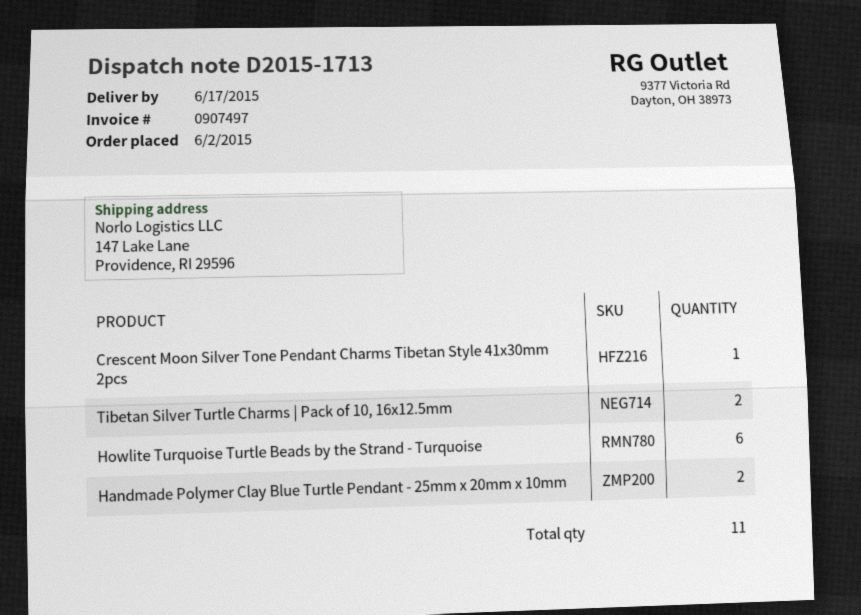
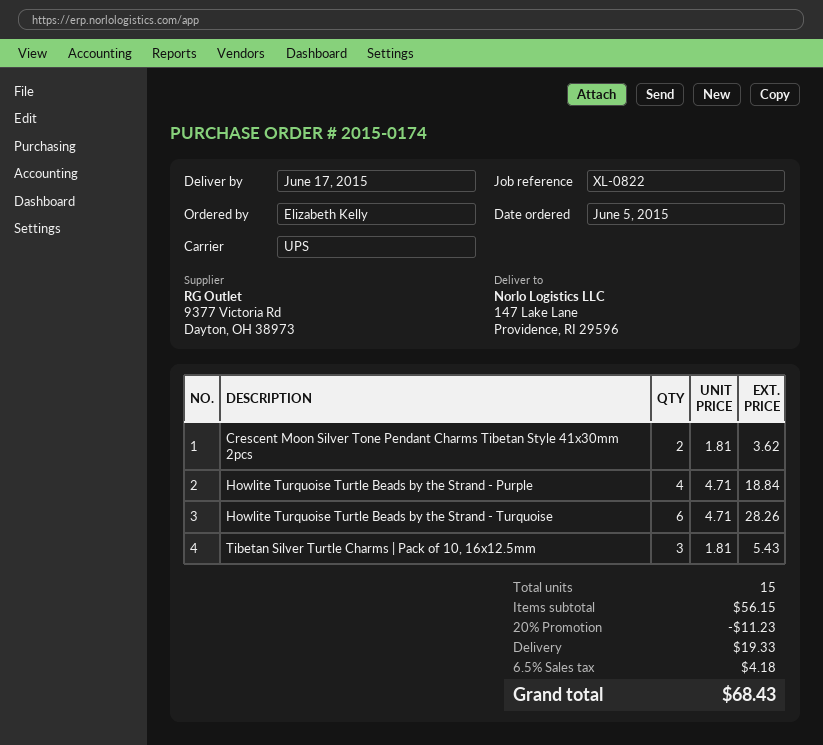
order date: 2015-06-02 -> 2015-06-05
Crescent Moon Silver Tone Pendant Charms Tibetan Style 41x30mm 2pcs: 1 -> 2
Tibetan Silver Turtle Charms | Pack of 10, 16x12.5mm: 2 -> 3
Handmade Polymer Clay Blue Turtle Pendant - 25mm x 20mm x 10mm: 2 -> none
Howlite Turquoise Turtle Beads by the Strand - Purple: none -> 4
total quantity: 11 -> 15

